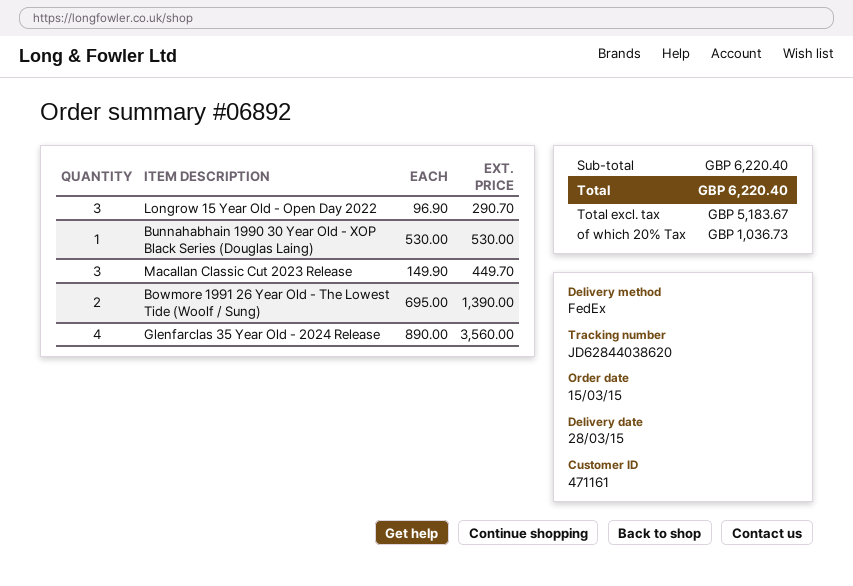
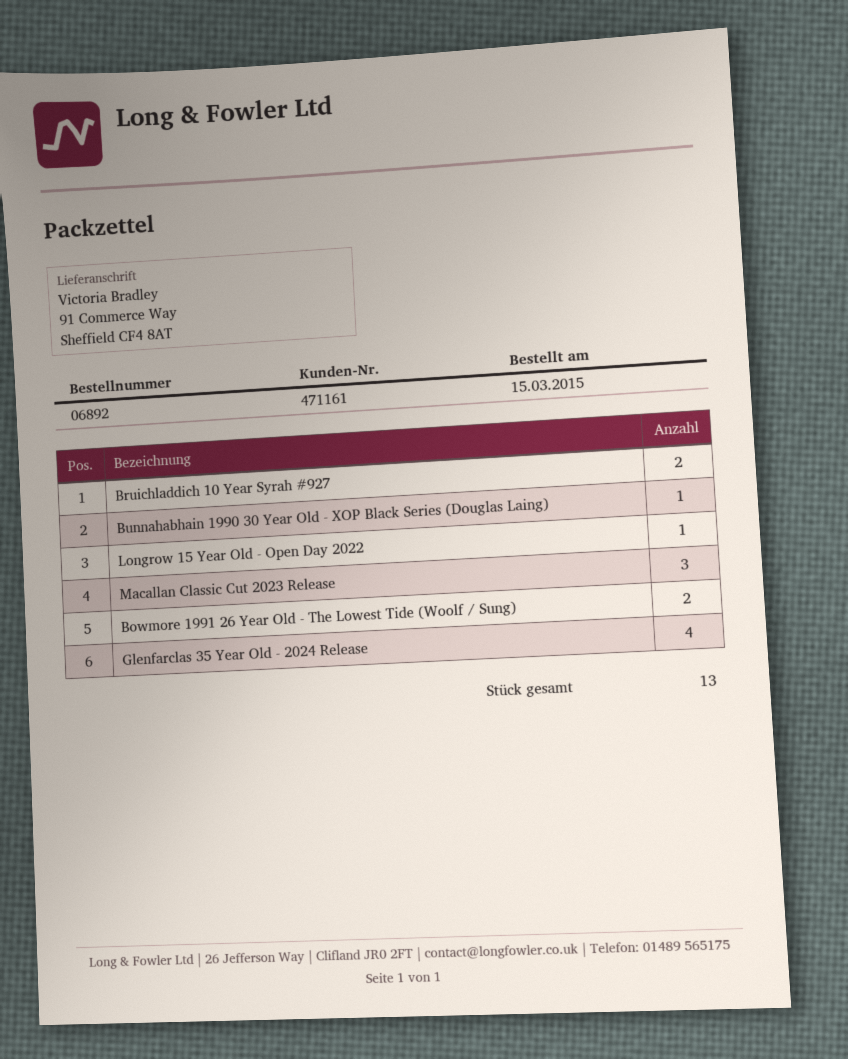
Longrow 15 Year Old - Open Day 2022: 3 -> 1
Bruichladdich 10 Year Syrah #927: none -> 2

